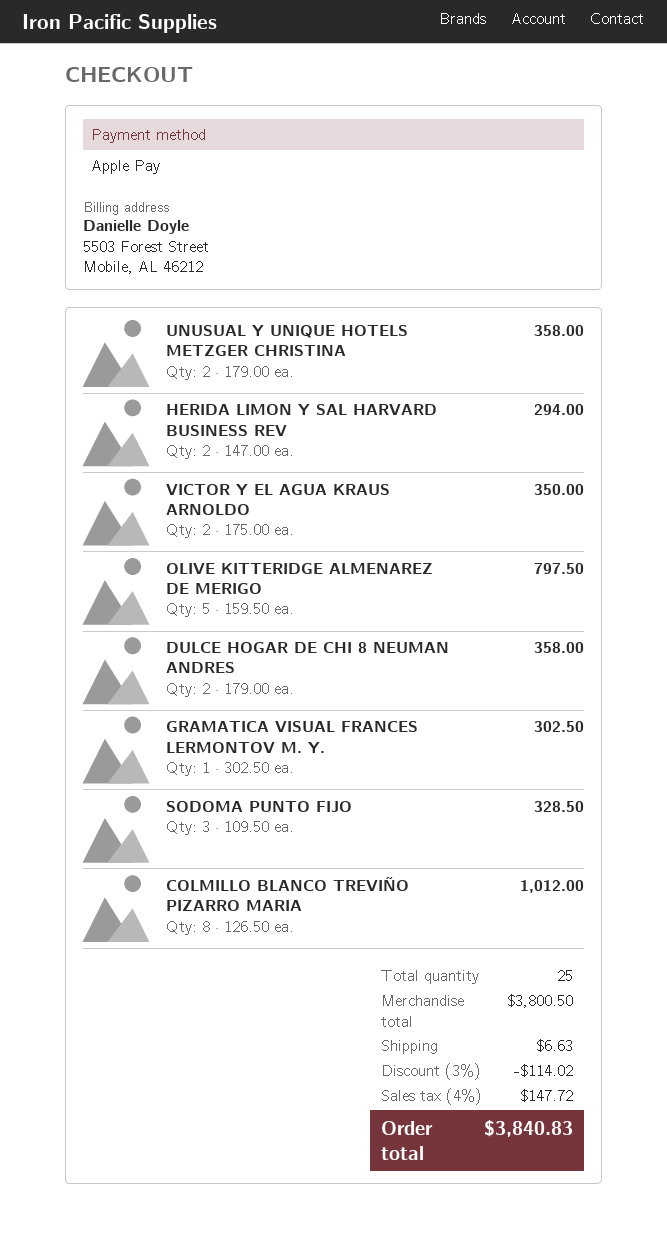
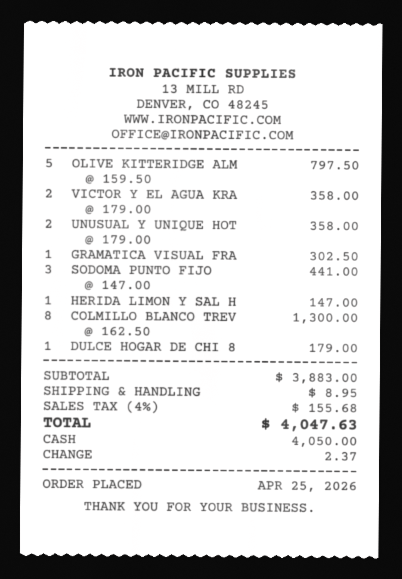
payment method: Apple Pay -> cash
HERIDA LIMON Y SAL HARVARD BUSINESS REV: 2 x 147.00 = 294.00 -> 1 x 147.00 = 147.00
VICTOR Y EL AGUA KRAUS ARNOLDO: 2 x 175.00 = 350.00 -> 2 x 179.00 = 358.00
DULCE HOGAR DE CHI 8 NEUMAN ANDRES: 2 x 179.00 = 358.00 -> 1 x 179.00 = 179.00
SODOMA PUNTO FIJO: 3 x 109.50 = 328.50 -> 3 x 147.00 = 441.00
COLMILLO BLANCO TREVIÑO PIZARRO MARIA: 8 x 126.50 = 1012.00 -> 8 x 162.50 = 1300.00
subtotal: 3800.50 -> 3883.00
discount: 3% = 114.02 -> none
shipping: 6.63 -> 8.95
tax: 4% = 147.72 -> 4% = 155.68
total: 3840.83 -> 4047.63

